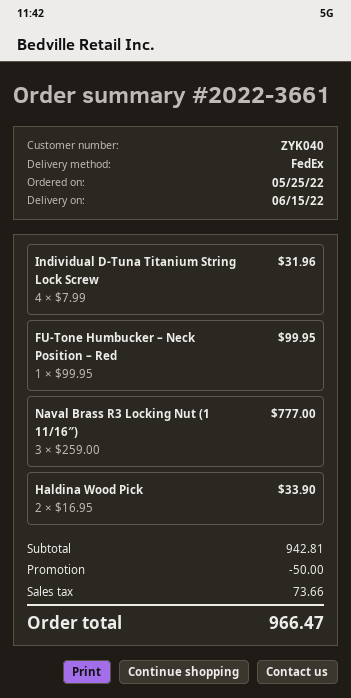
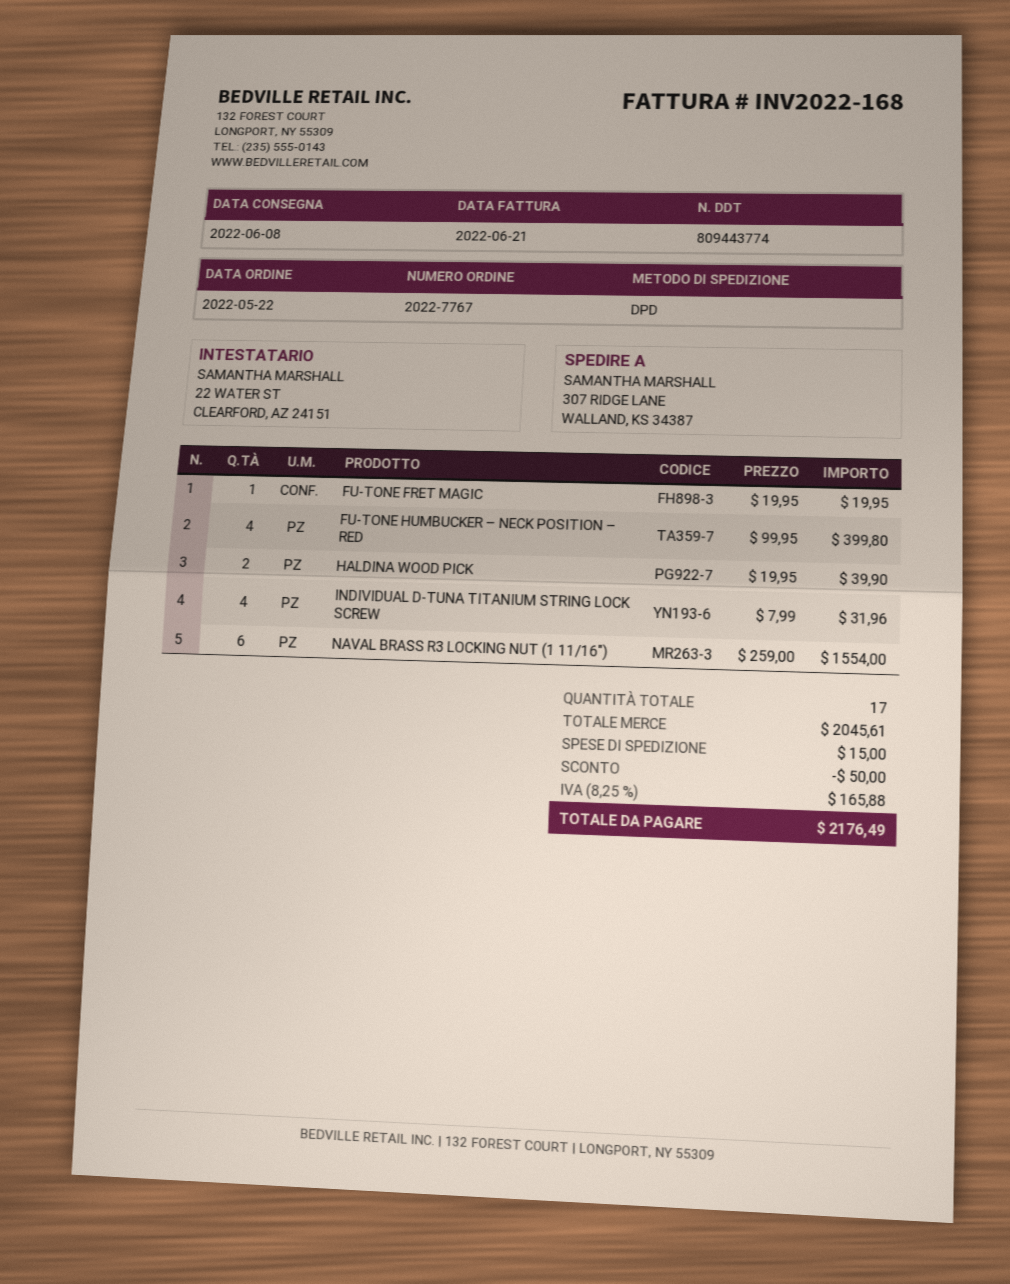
order number: 2022-3661 -> 2022-7767
order date: 2022-05-25 -> 2022-05-22
delivery date: 2022-06-15 -> 2022-06-08
shipping method: FedEx -> DPD
FU-Tone Humbucker – Neck Position – Red: 1 x 99.95 = 99.95 -> 4 x 99.95 = 399.80
Naval Brass R3 Locking Nut (1 11/16″): 3 x 259.00 = 777.00 -> 6 x 259.00 = 1554.00
Haldina Wood Pick: 2 x 16.95 = 33.90 -> 2 x 19.95 = 39.90
FU-TONE FRET MAGIC: none -> 1 x 19.95 = 19.95
subtotal: 942.81 -> 2045.61
shipping: none -> 15.00
tax: 73.66 -> 165.88
total: 966.47 -> 2176.49

